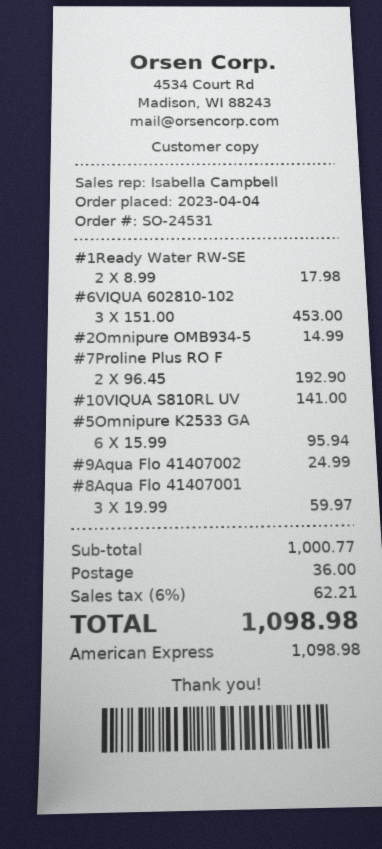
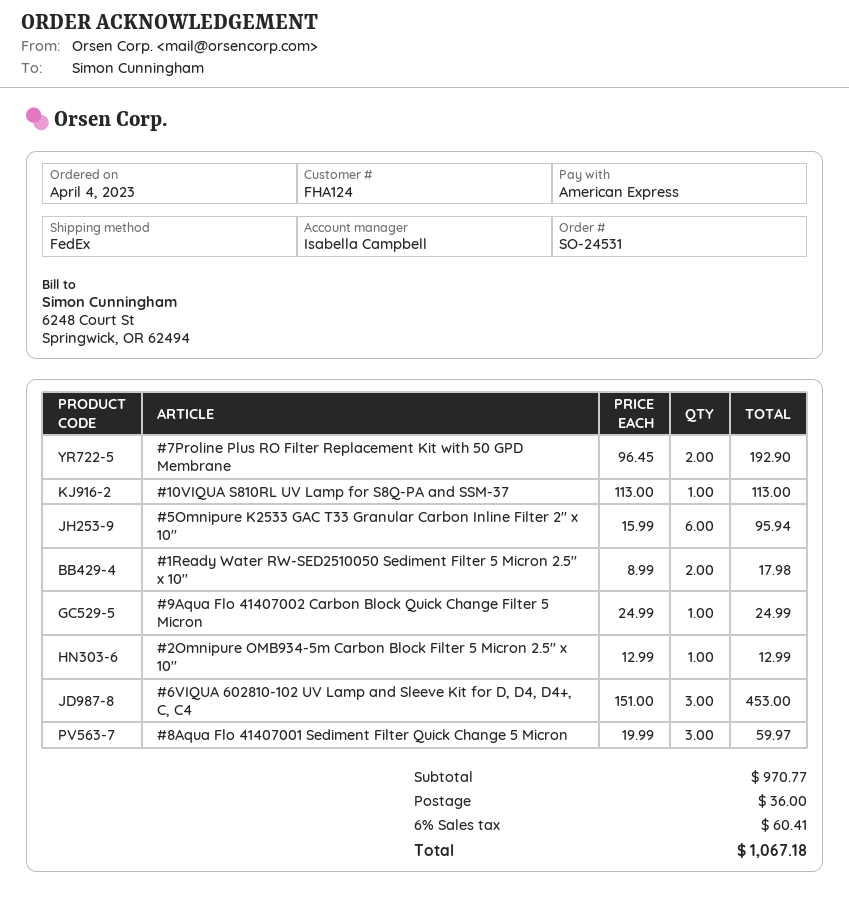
#2Omnipure OMB934-5: 1 x 14.99 = 14.99 -> 1 x 12.99 = 12.99
#10VIQUA S810RL UV: 1 x 141.00 = 141.00 -> 1 x 113.00 = 113.00
subtotal: 1000.77 -> 970.77
tax: 6% = 62.21 -> 6% = 60.41
total: 1098.98 -> 1067.18

